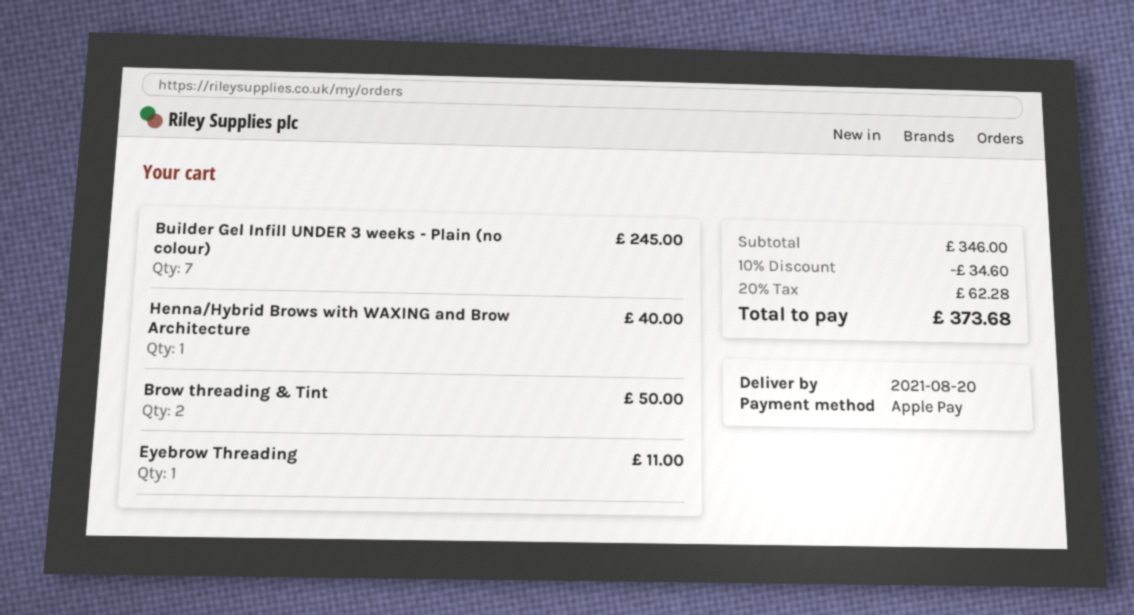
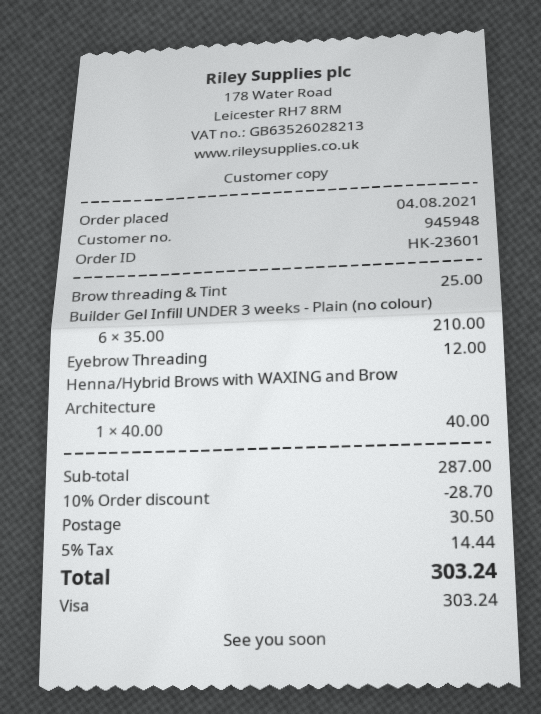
payment method: Apple Pay -> Visa
Builder Gel Infill UNDER 3 weeks - Plain (no colour): 7 for 245.00 -> 6 for 210.00
Brow threading & Tint: 2 for 50.00 -> 1 for 25.00
Eyebrow Threading: 1 for 11.00 -> 1 for 12.00
subtotal: 346.00 -> 287.00
discount: 10% = 34.60 -> 10% = 28.70
shipping: none -> 30.50
tax: 20% = 62.28 -> 5% = 14.44
total: 373.68 -> 303.24

